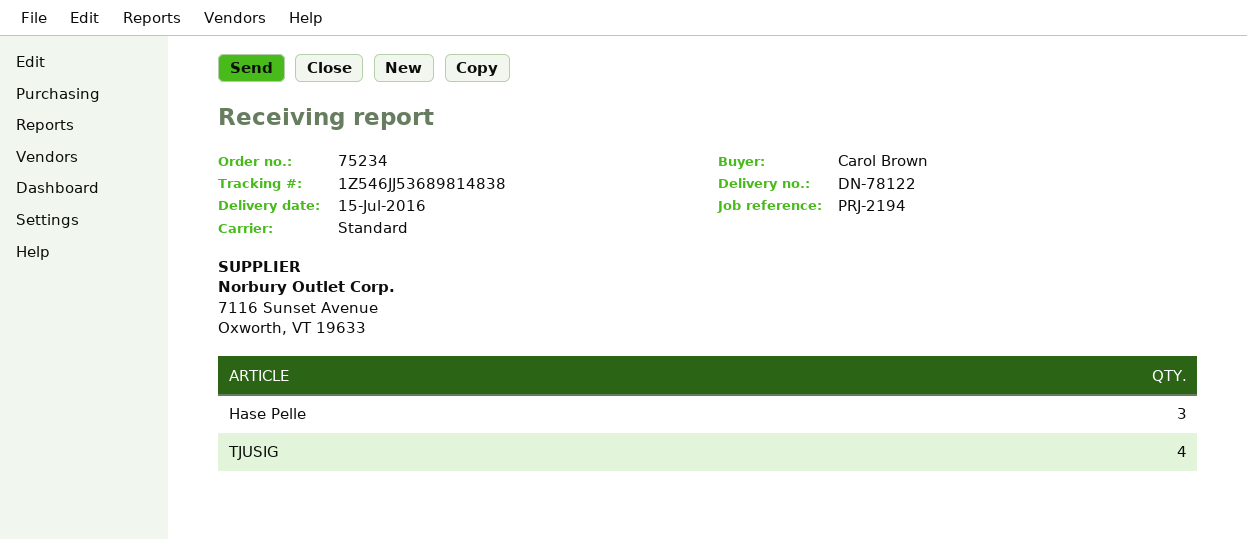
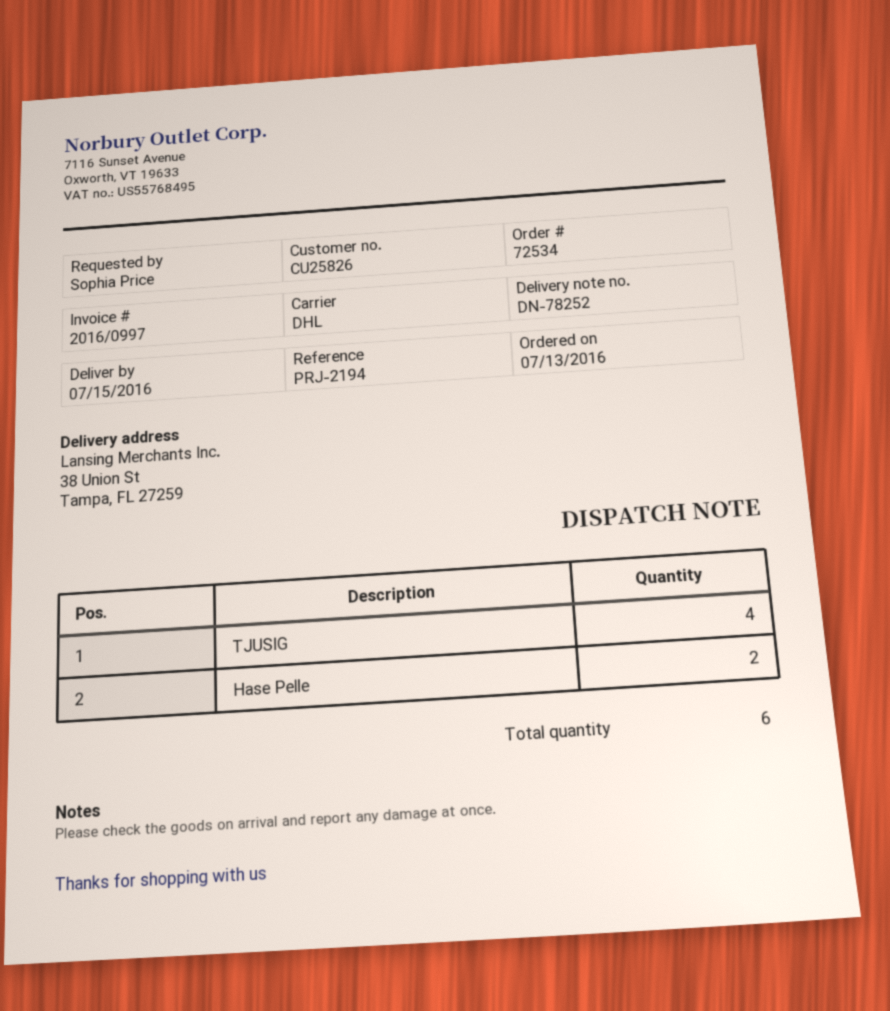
order number: 75234 -> 72534
delivery note number: DN-78122 -> DN-78252
ordered by: Carol Brown -> Sophia Price
shipping method: standard -> DHL
Hase Pelle: 3 -> 2

